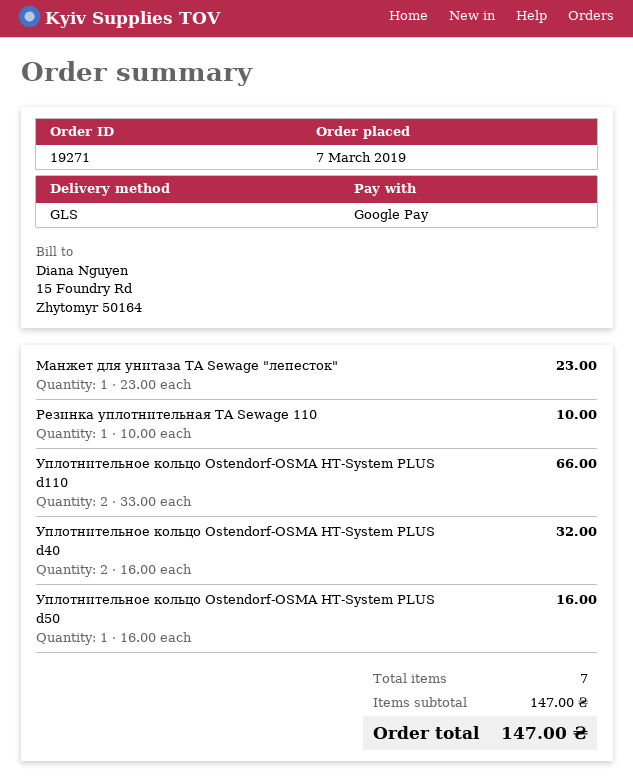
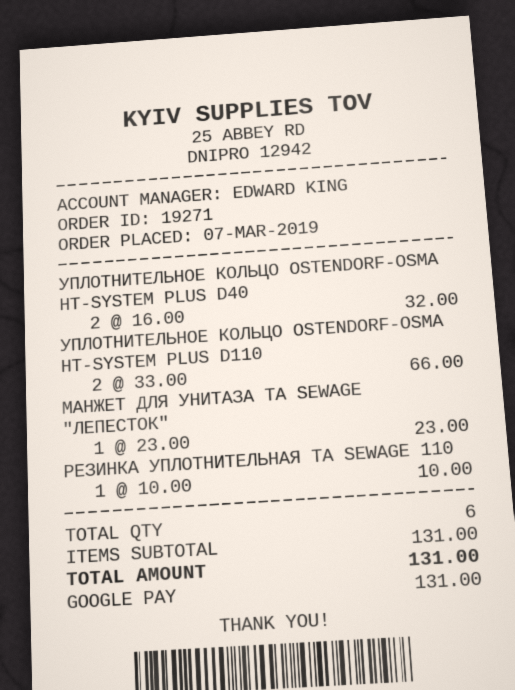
Уплотнительное кольцо Ostendorf-OSMA HT-System PLUS d50: 1 x 16.00 = 16.00 -> none
total quantity: 7 -> 6
subtotal: 147.00 -> 131.00
total: 147.00 -> 131.00

